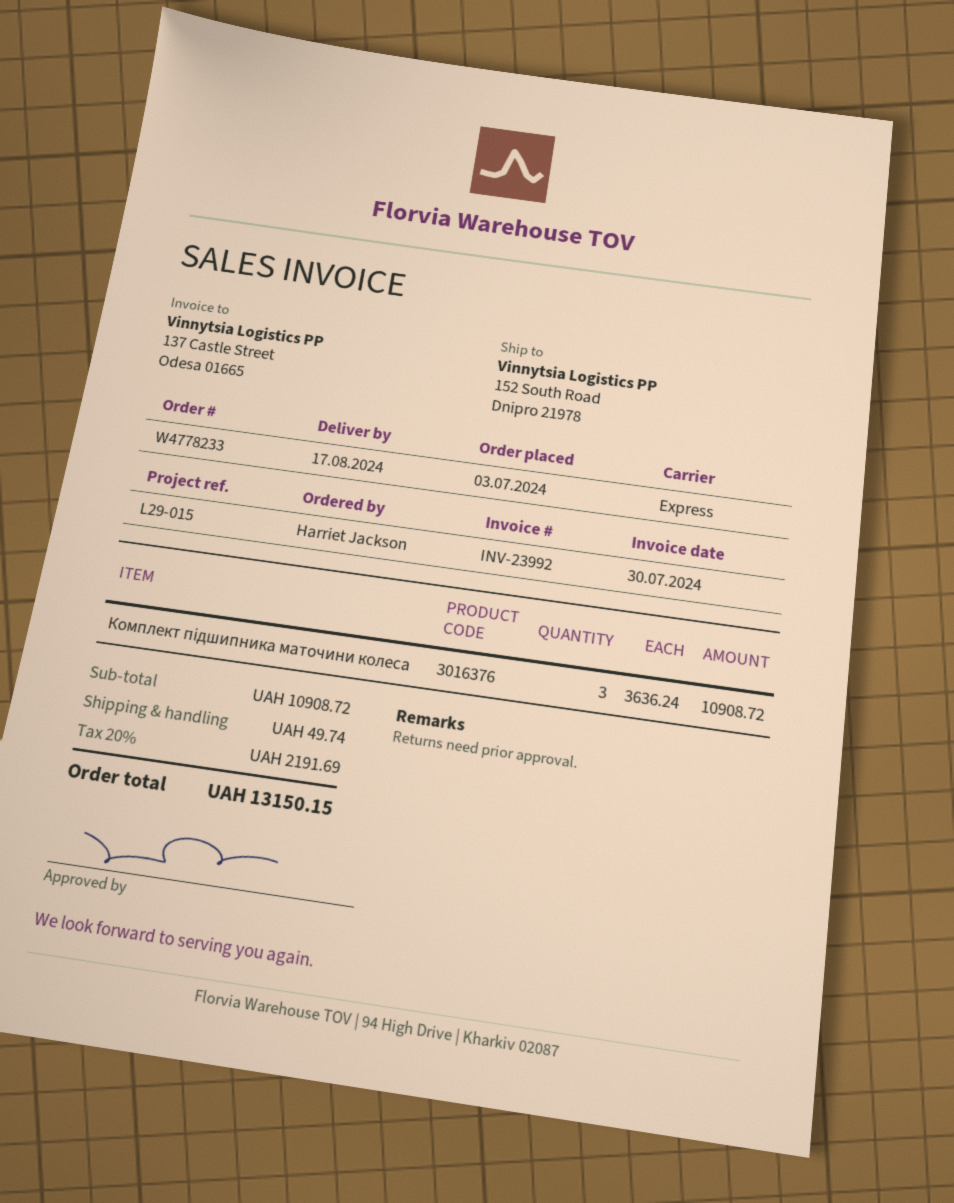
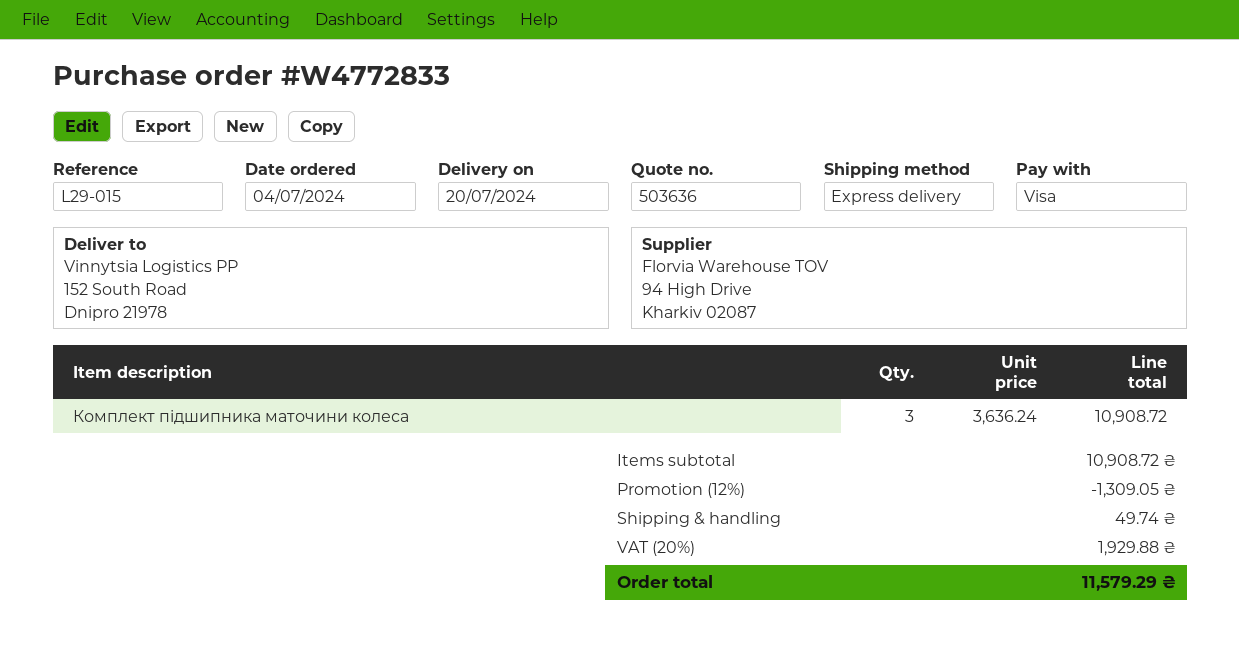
order number: W4778233 -> W4772833
order date: 2024-07-03 -> 2024-07-04
delivery date: 2024-08-17 -> 2024-07-20
discount: none -> 12% = 1309.05
tax: 20% = 2191.69 -> 20% = 1929.88
total: 13150.15 -> 11579.29

